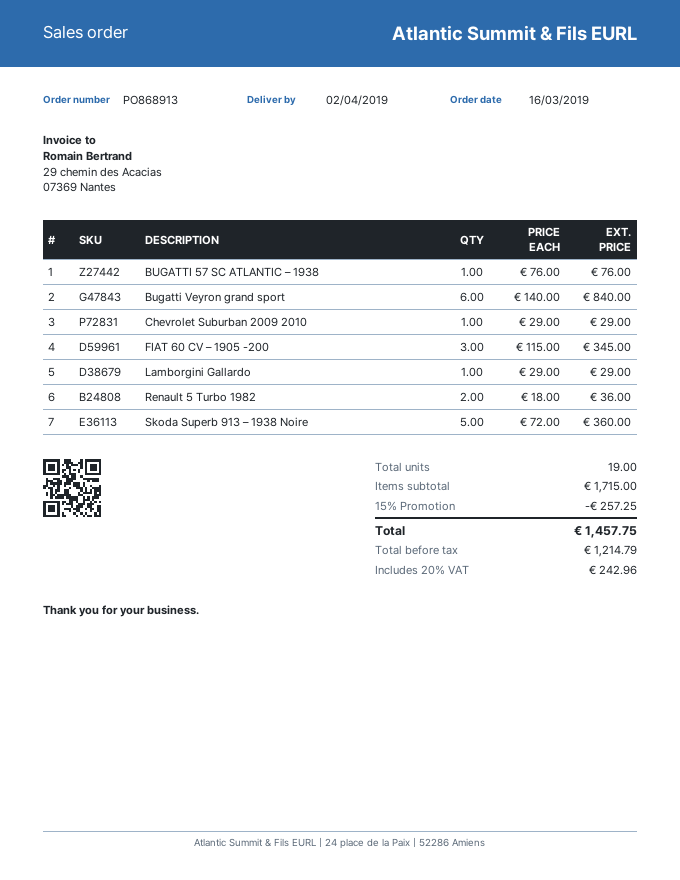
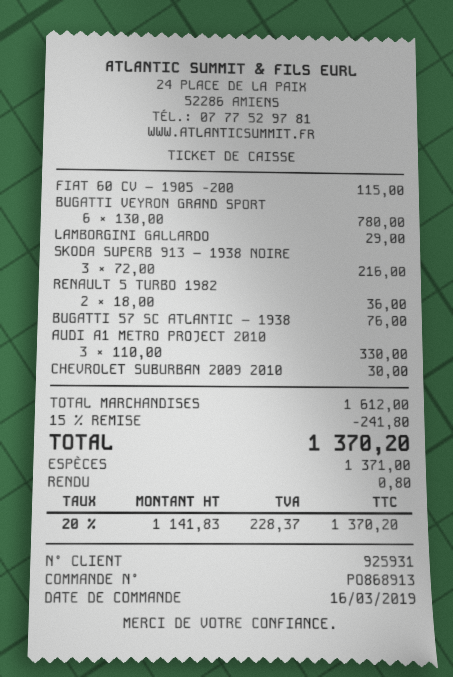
Bugatti Veyron grand sport: 6 x 140.00 = 840.00 -> 6 x 130.00 = 780.00
Chevrolet Suburban 2009 2010: 1 x 29.00 = 29.00 -> 1 x 30.00 = 30.00
FIAT 60 CV – 1905 -200: 3 x 115.00 = 345.00 -> 1 x 115.00 = 115.00
Skoda Superb 913 – 1938 Noire: 5 x 72.00 = 360.00 -> 3 x 72.00 = 216.00
AUDI A1 METRO PROJECT 2010: none -> 3 x 110.00 = 330.00
subtotal: 1715.00 -> 1612.00
discount: 15% = 257.25 -> 15% = 241.80
net: 1214.79 -> 1141.83
tax: 20% = 242.96 -> 20% = 228.37
total: 1457.75 -> 1370.20

